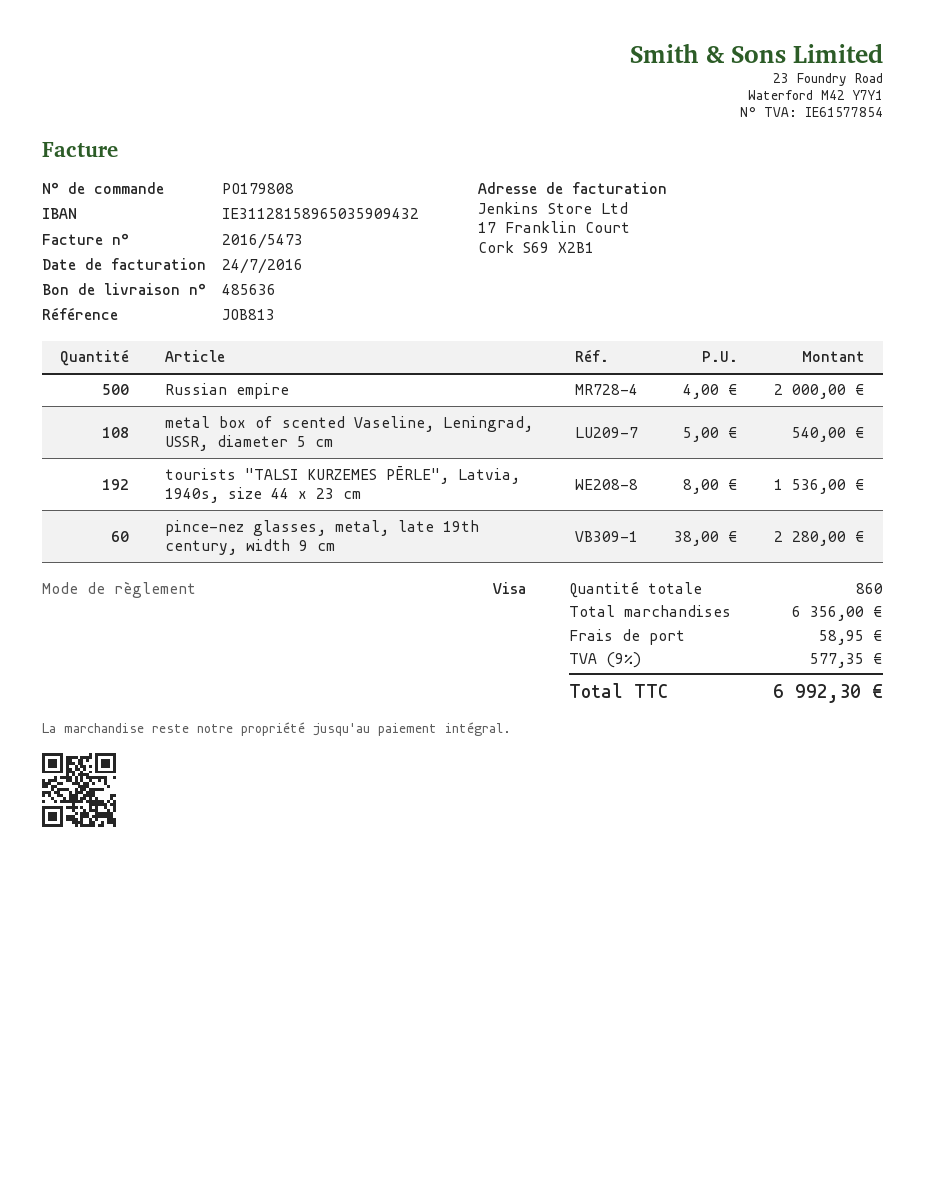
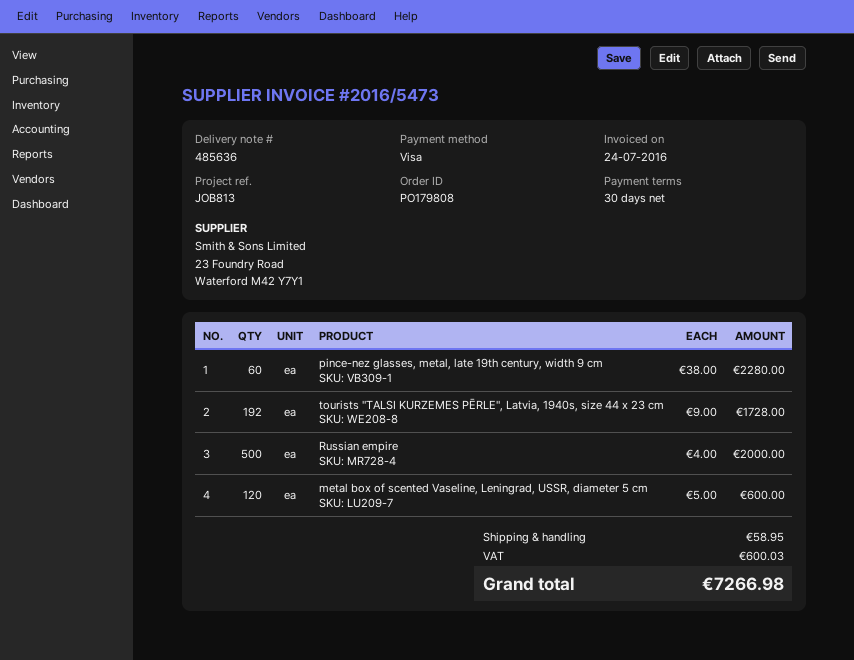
metal box of scented Vaseline, Leningrad, USSR, diameter 5 cm: 108 x 5.00 = 540.00 -> 120 x 5.00 = 600.00
tourists "TALSI KURZEMES PĒRLE", Latvia, 1940s, size 44 x 23 cm: 192 x 8.00 = 1536.00 -> 192 x 9.00 = 1728.00
tax: 577.35 -> 600.03
total: 6992.30 -> 7266.98

